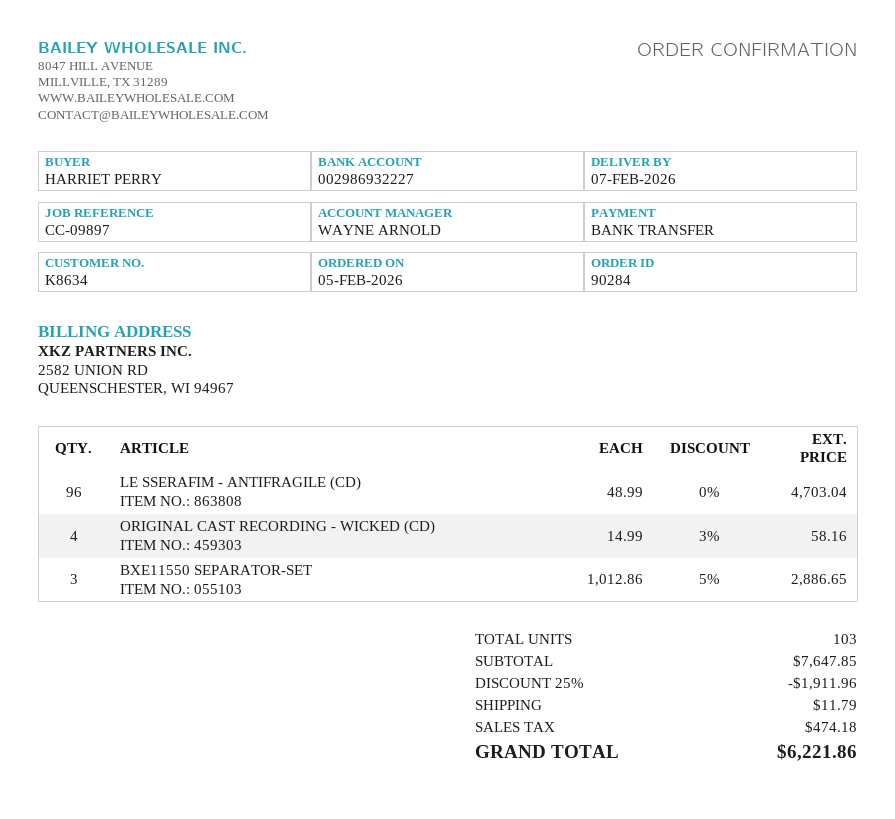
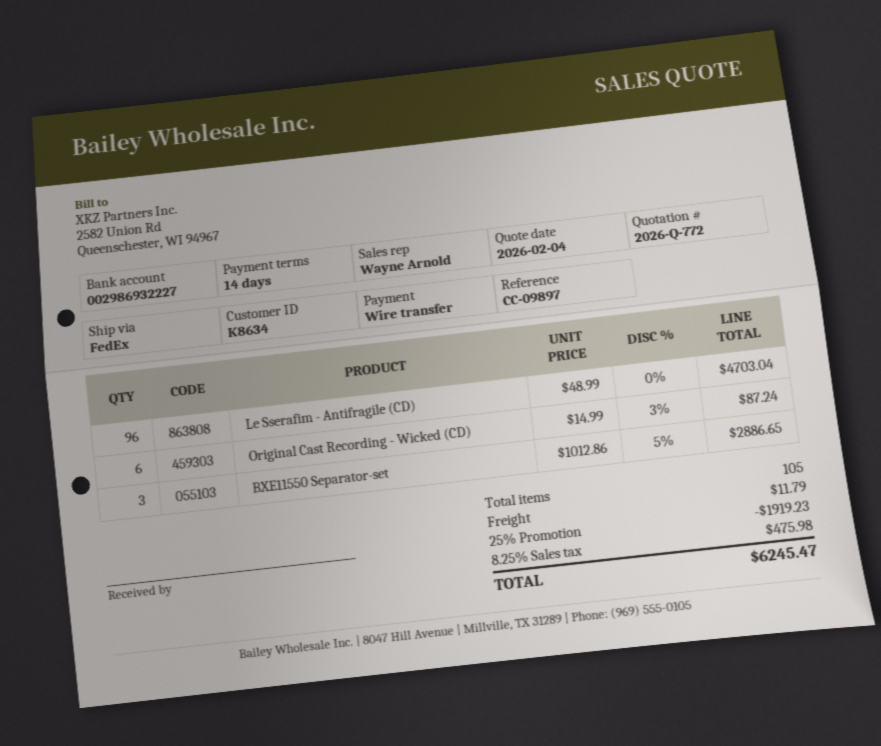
ORIGINAL CAST RECORDING - WICKED (CD): 4 x 14.99 - 3% = 58.16 -> 6 x 14.99 - 3% = 87.24
total quantity: 103 -> 105
discount: 25% = 1911.96 -> 25% = 1919.23
tax: 474.18 -> 475.98
total: 6221.86 -> 6245.47

